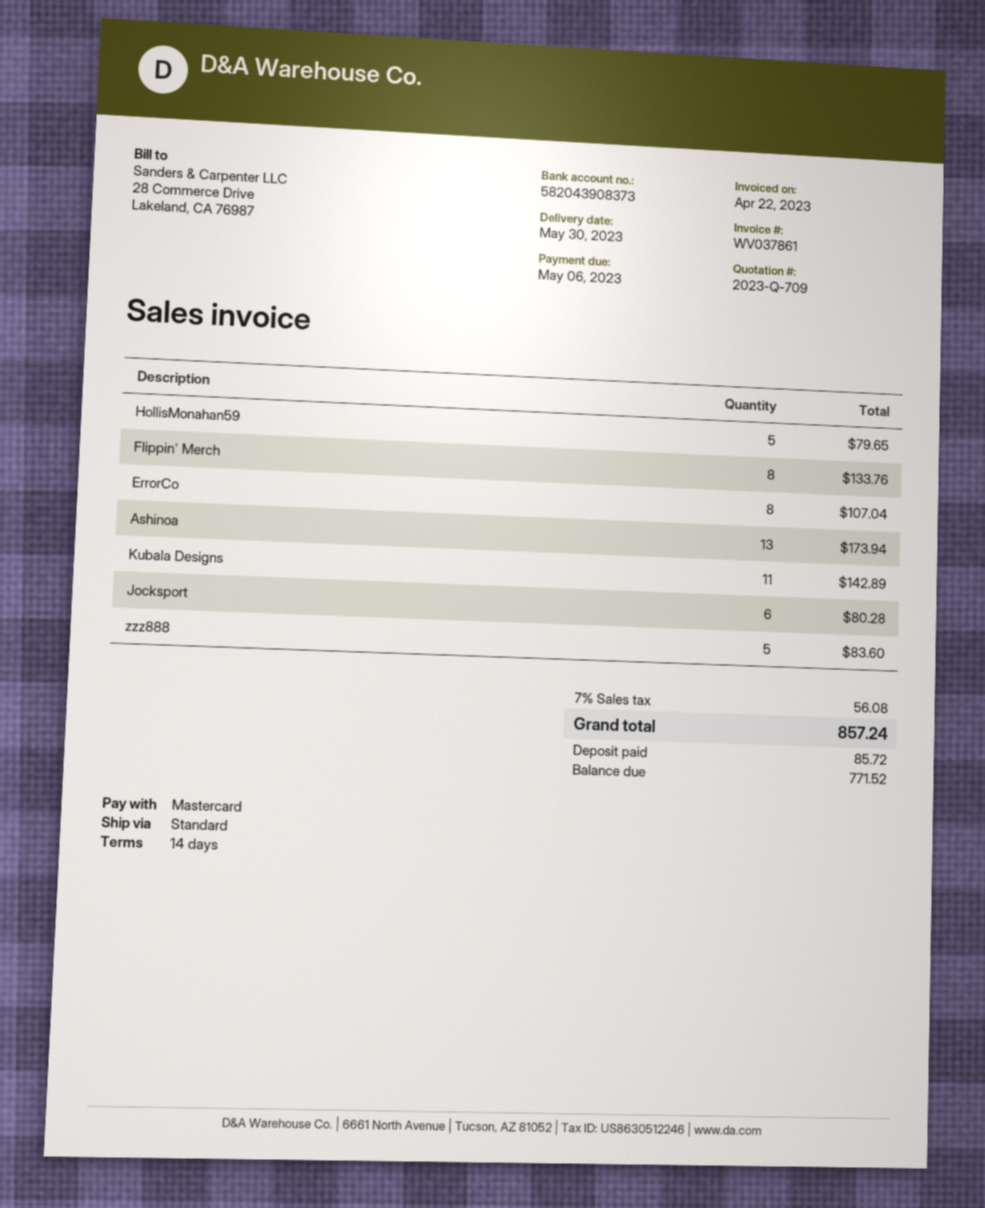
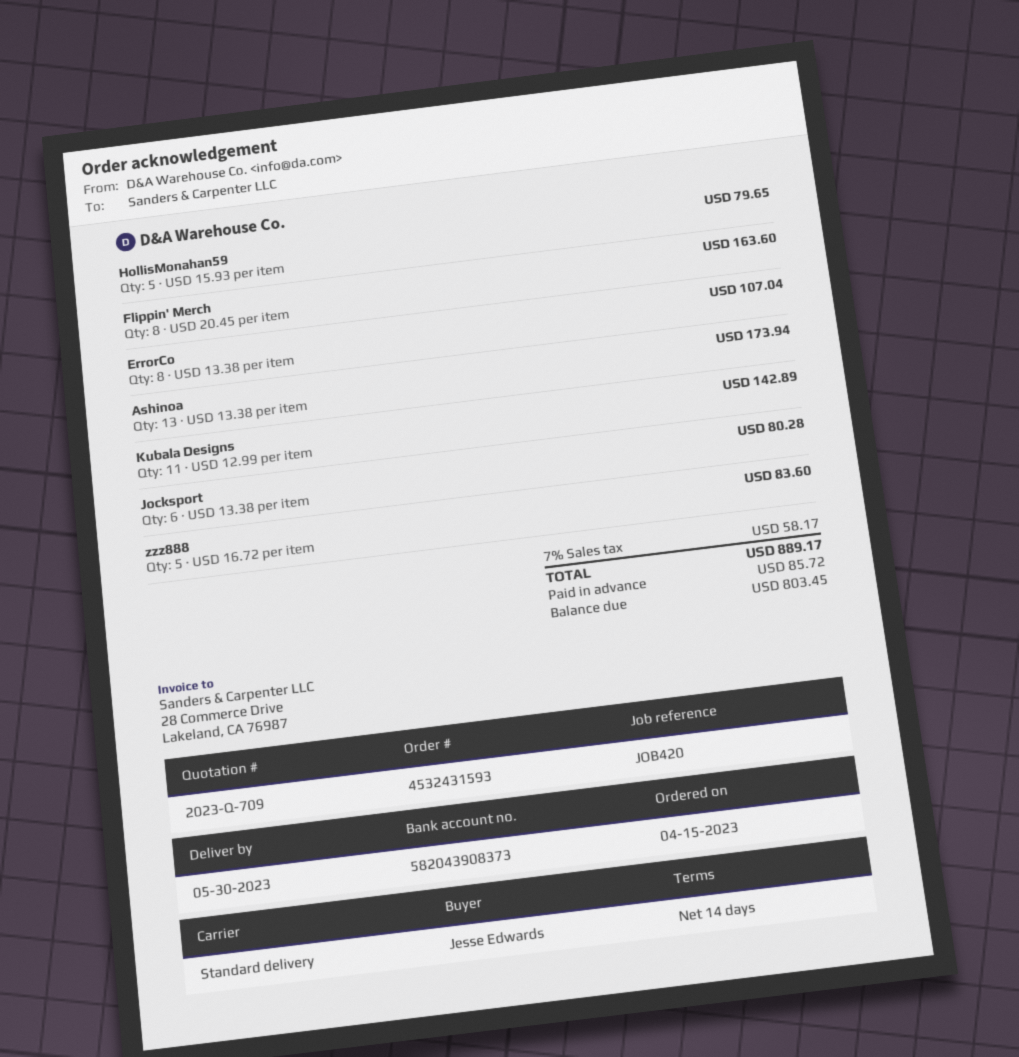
Flippin' Merch: 8 for 133.76 -> 8 for 163.60
tax: 7% = 56.08 -> 7% = 58.17
total: 857.24 -> 889.17
balance: 771.52 -> 803.45

